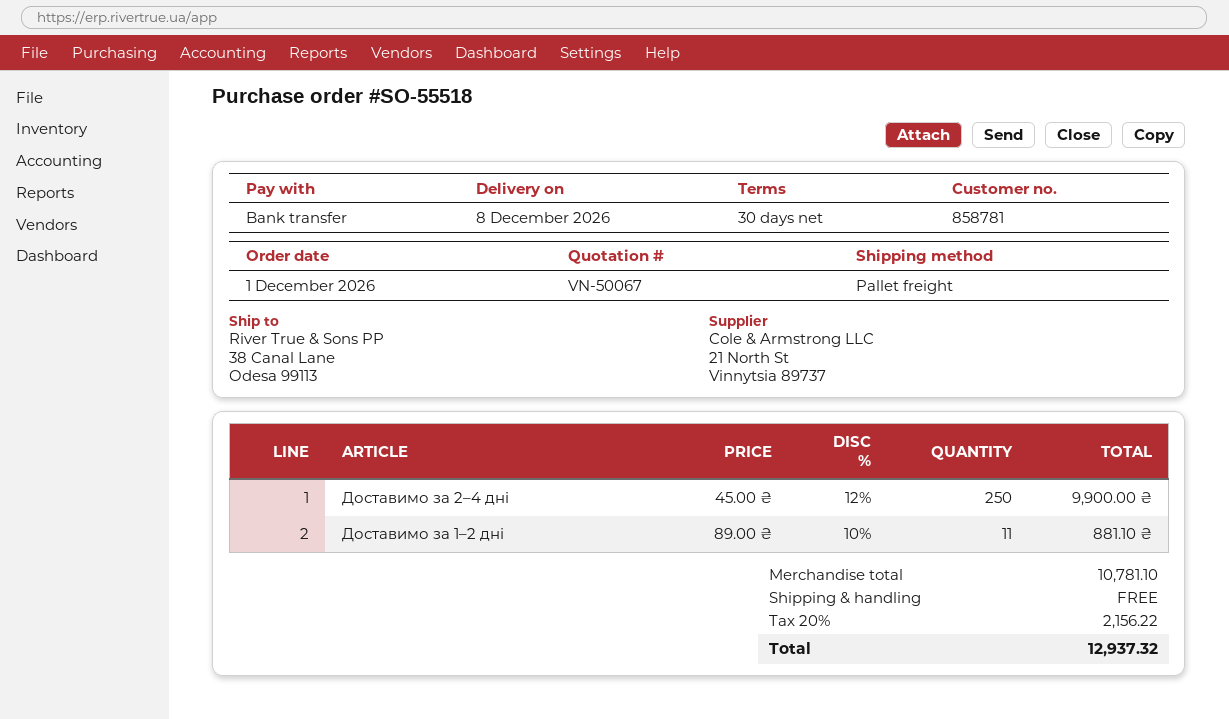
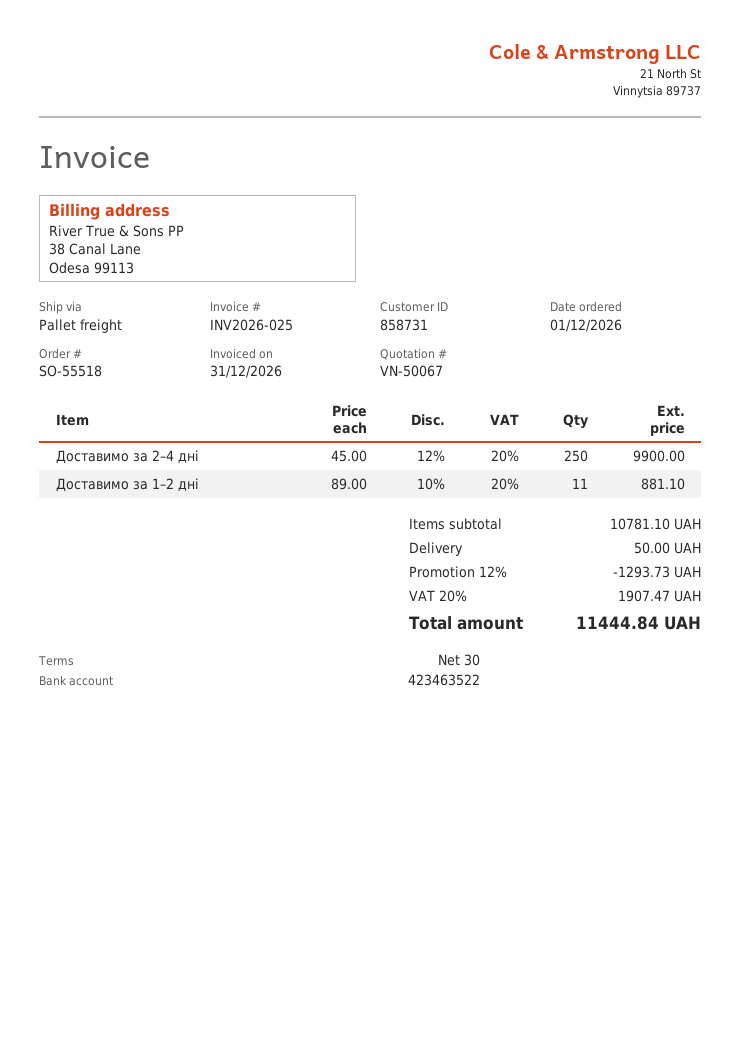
customer number: 858781 -> 858731
discount: none -> 12% = 1293.73
shipping: 0.00 -> 50.00
tax: 20% = 2156.22 -> 20% = 1907.47
total: 12937.32 -> 11444.84

